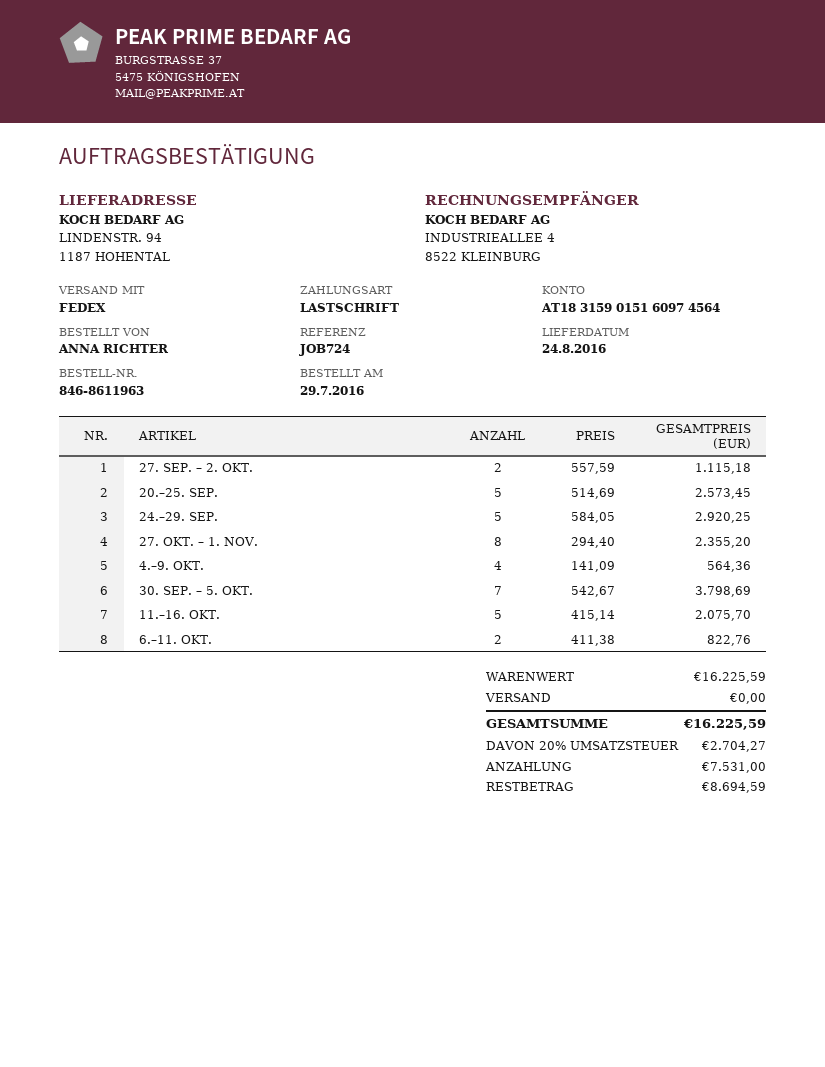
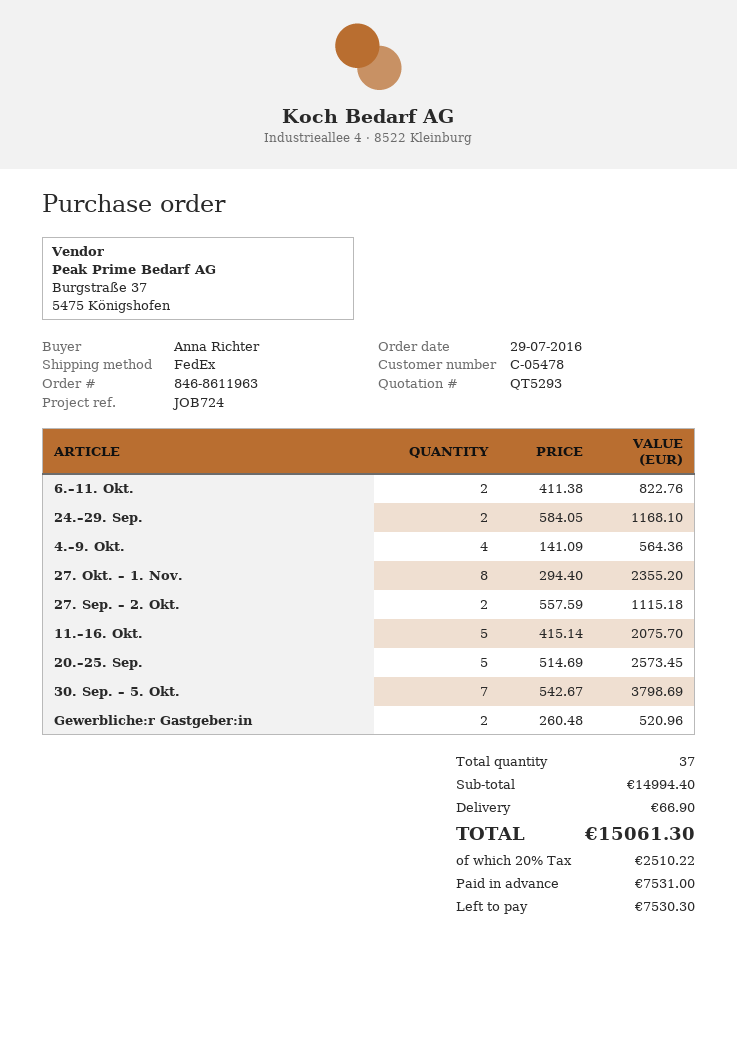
24.–29. SEP.: 5 x 584.05 = 2920.25 -> 2 x 584.05 = 1168.10
Gewerbliche:r Gastgeber:in: none -> 2 x 260.48 = 520.96
subtotal: 16225.59 -> 14994.40
shipping: 0.00 -> 66.90
tax: 20% = 2704.27 -> 20% = 2510.22
total: 16225.59 -> 15061.30
balance: 8694.59 -> 7530.30

